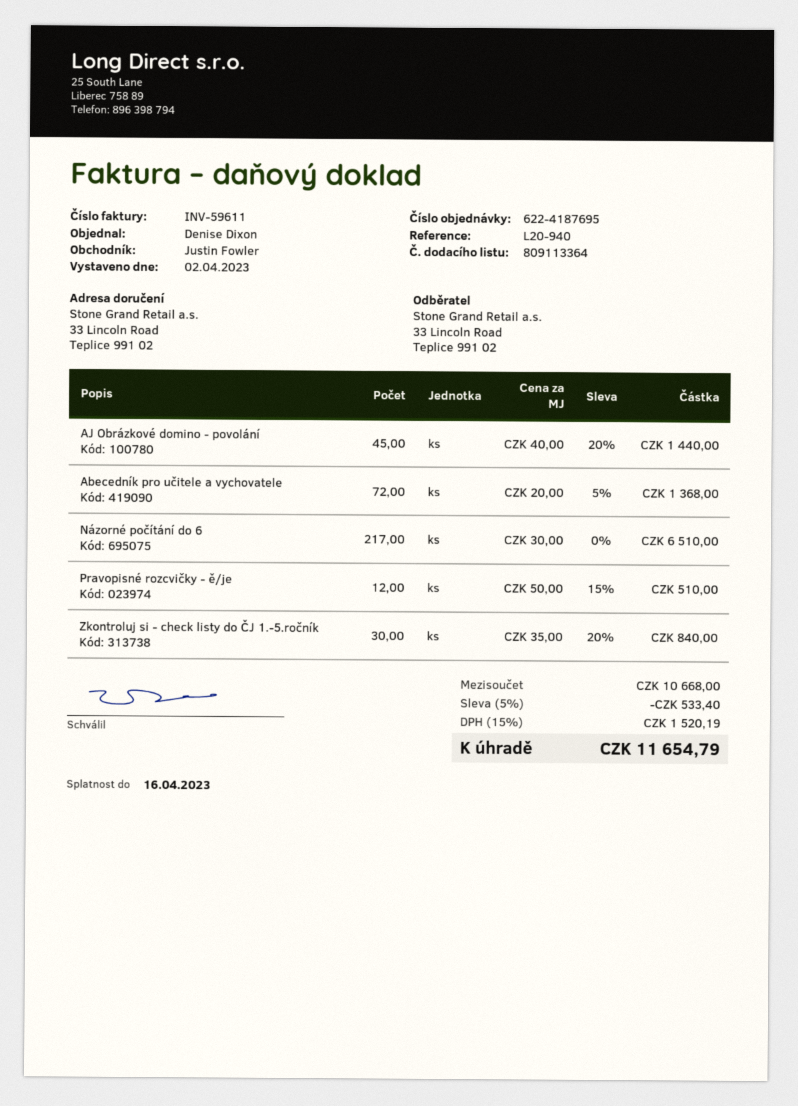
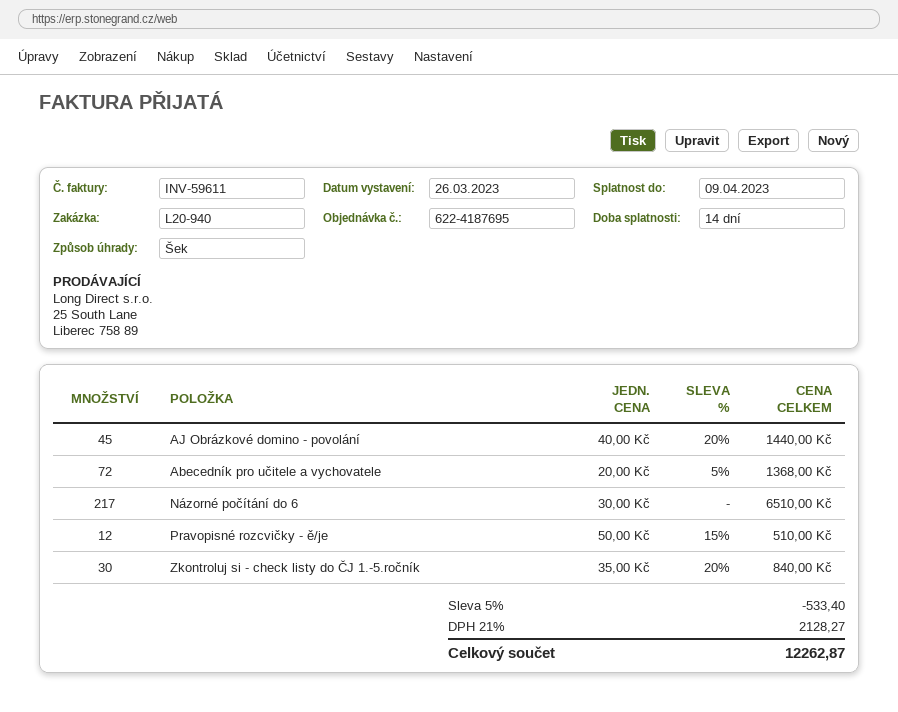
invoice date: 2023-04-02 -> 2023-03-26
due date: 2023-04-16 -> 2023-04-09
tax: 15% = 1520.19 -> 21% = 2128.27
total: 11654.79 -> 12262.87

